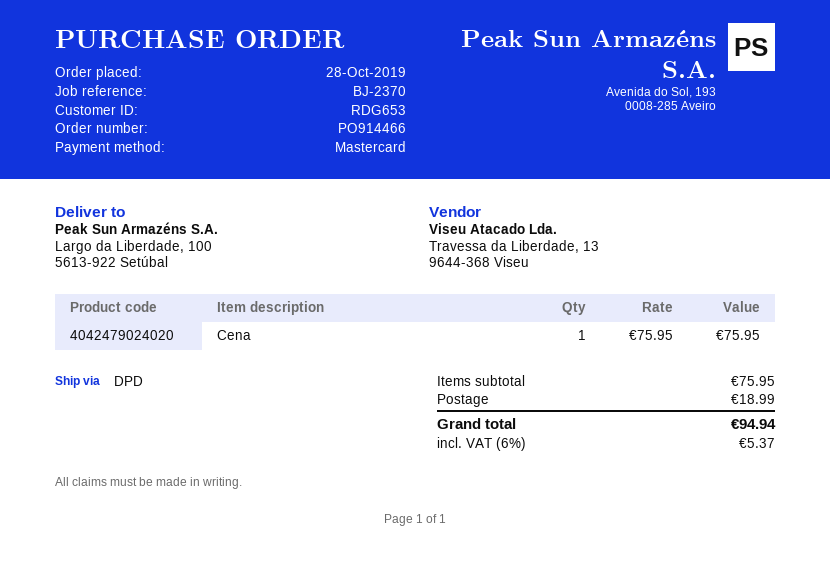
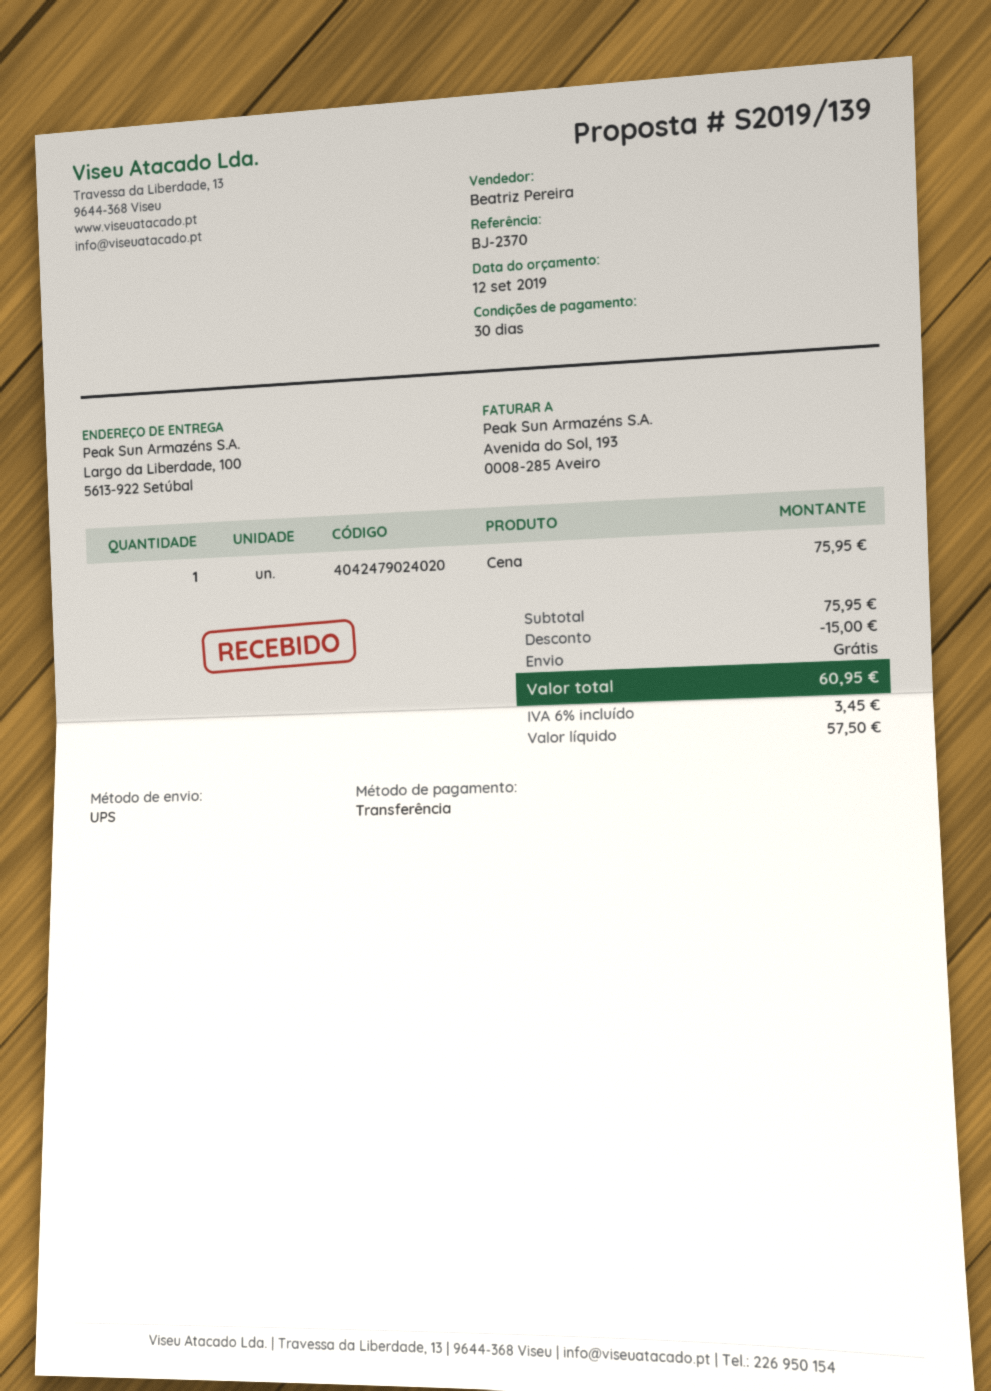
payment method: Mastercard -> bank transfer
shipping method: DPD -> UPS
discount: none -> 15.00
shipping: 18.99 -> 0.00
tax: 6% = 5.37 -> 6% = 3.45
total: 94.94 -> 60.95

